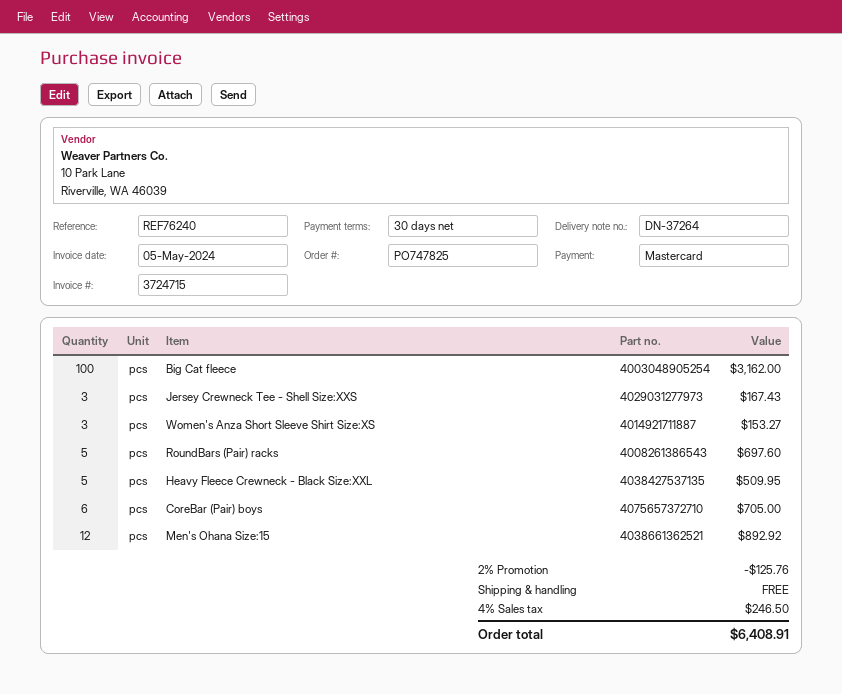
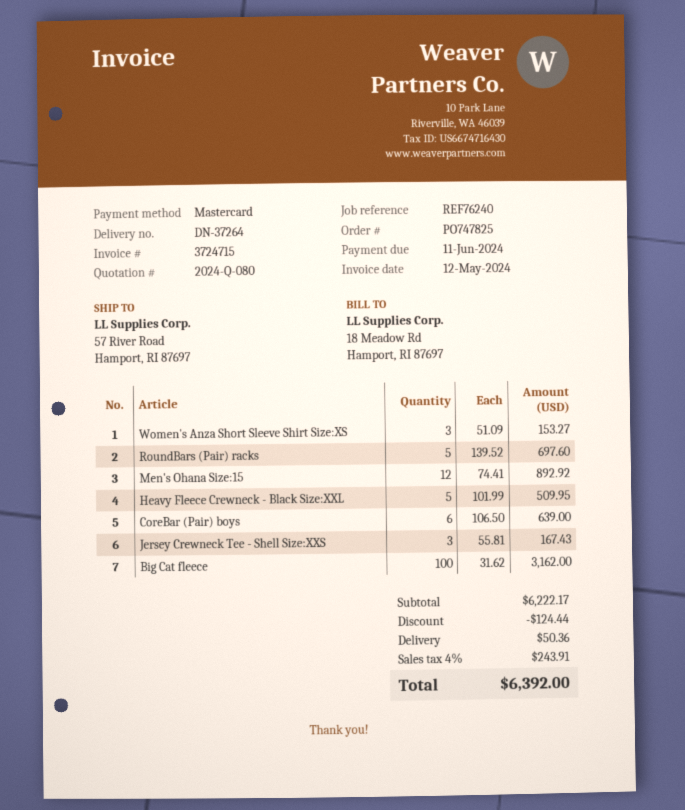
invoice date: 2024-05-05 -> 2024-05-12
CoreBar (Pair) boys: 6 for 705.00 -> 6 for 639.00
discount: 125.76 -> 124.44
shipping: 0.00 -> 50.36
tax: 4% = 246.50 -> 4% = 243.91
total: 6408.91 -> 6392.00

